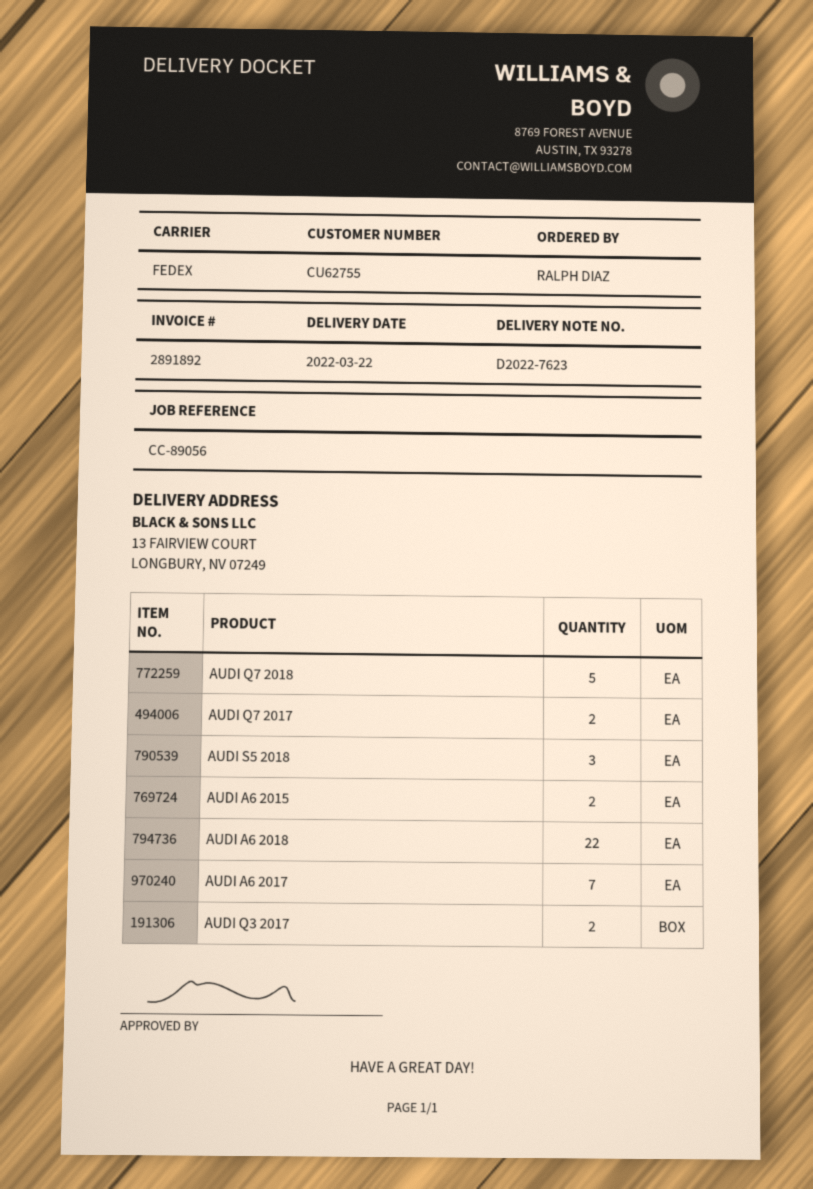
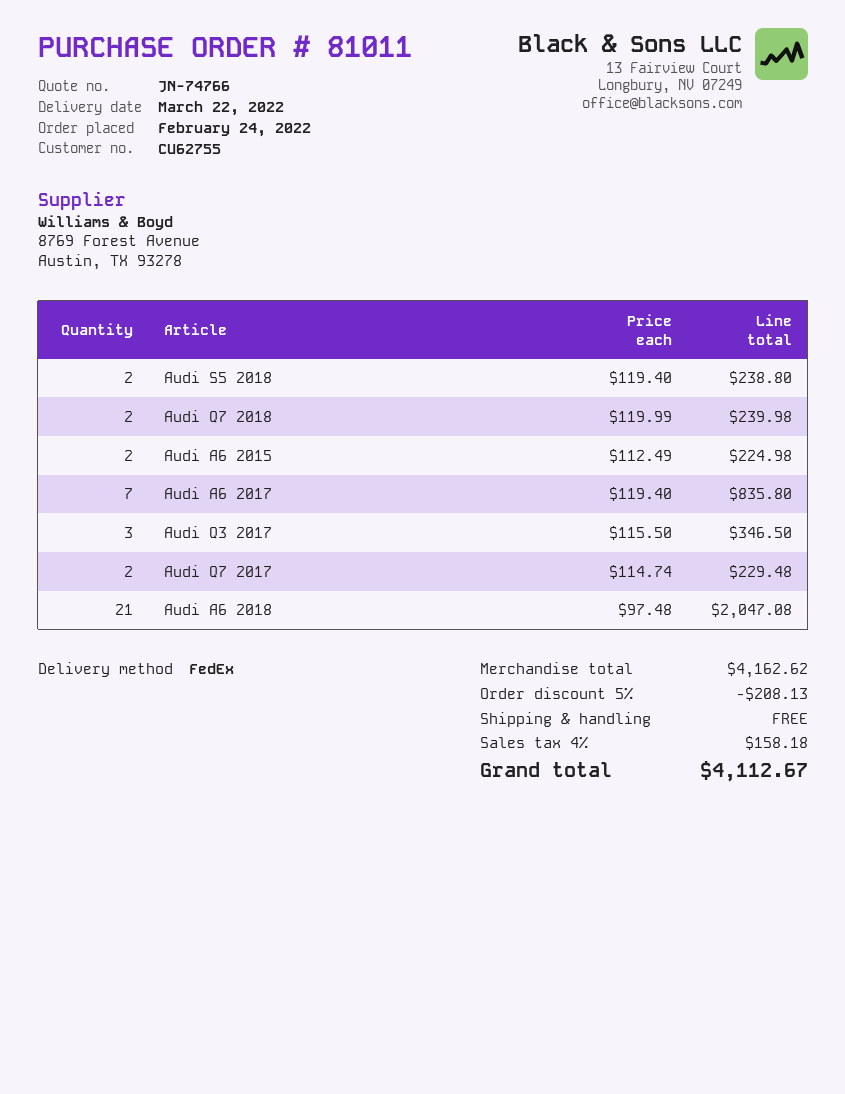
AUDI Q7 2018: 5 -> 2
AUDI S5 2018: 3 -> 2
AUDI A6 2018: 22 -> 21
AUDI Q3 2017: 2 -> 3

